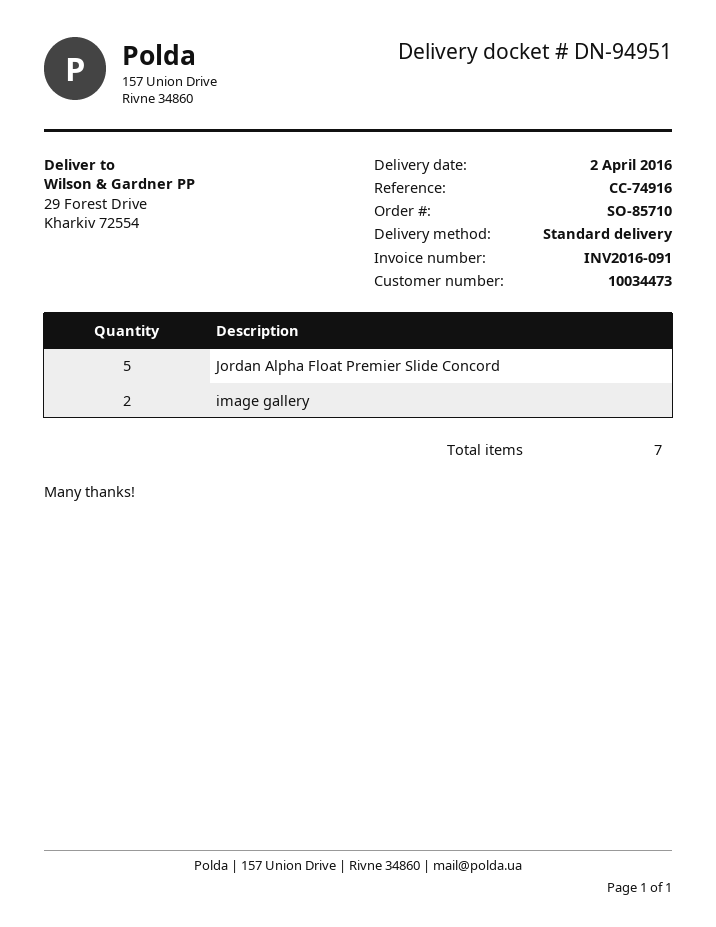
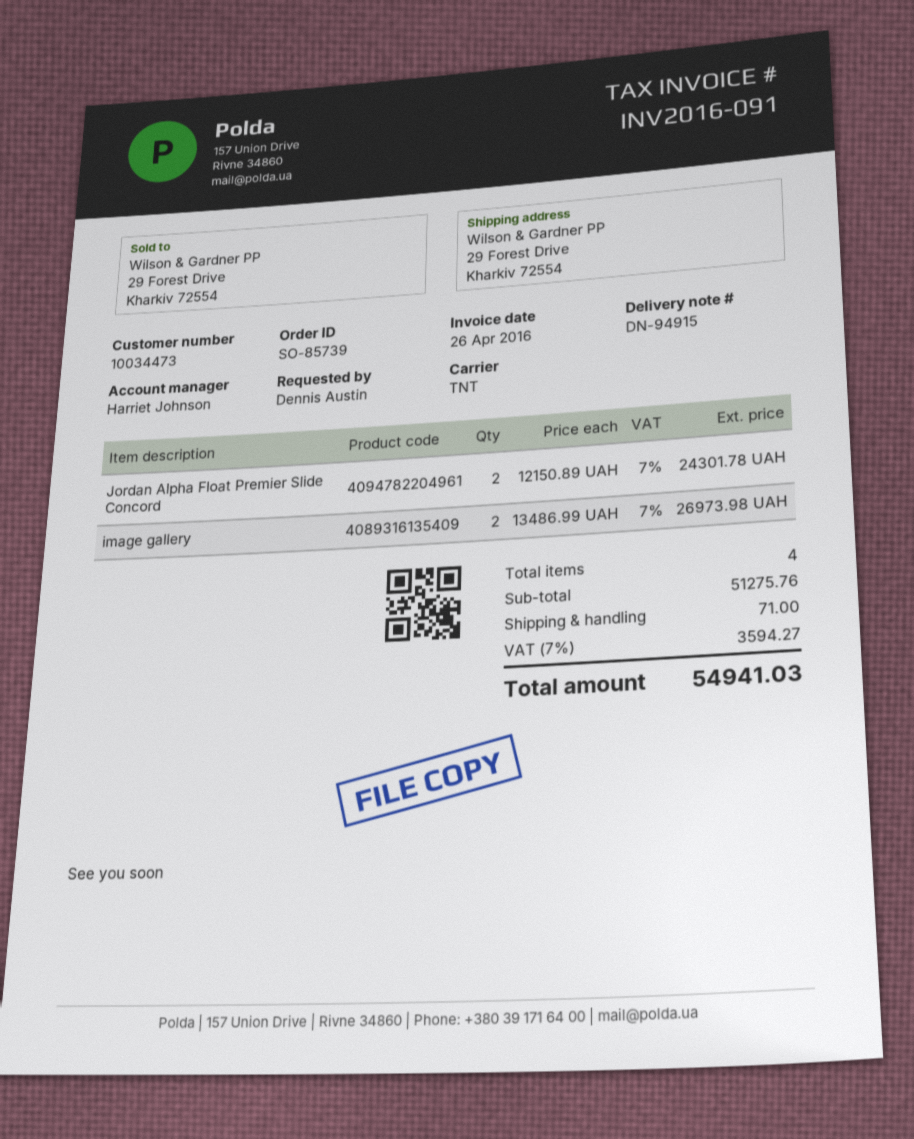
order number: SO-85710 -> SO-85739
delivery note number: DN-94951 -> DN-94915
shipping method: standard -> TNT
Jordan Alpha Float Premier Slide Concord: 5 -> 2
total quantity: 7 -> 4

